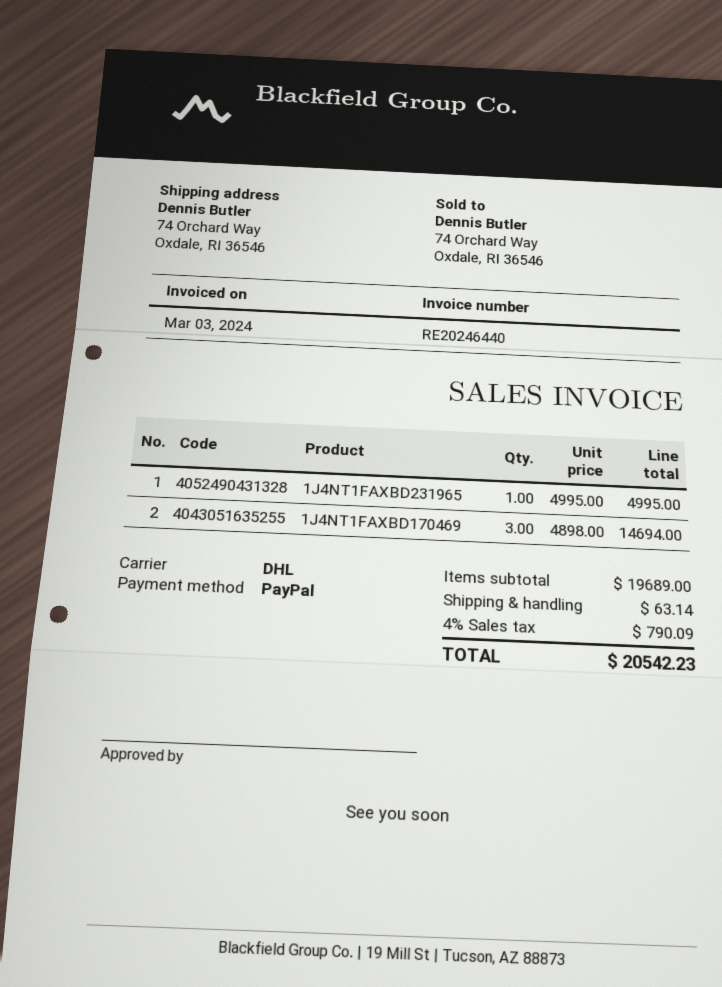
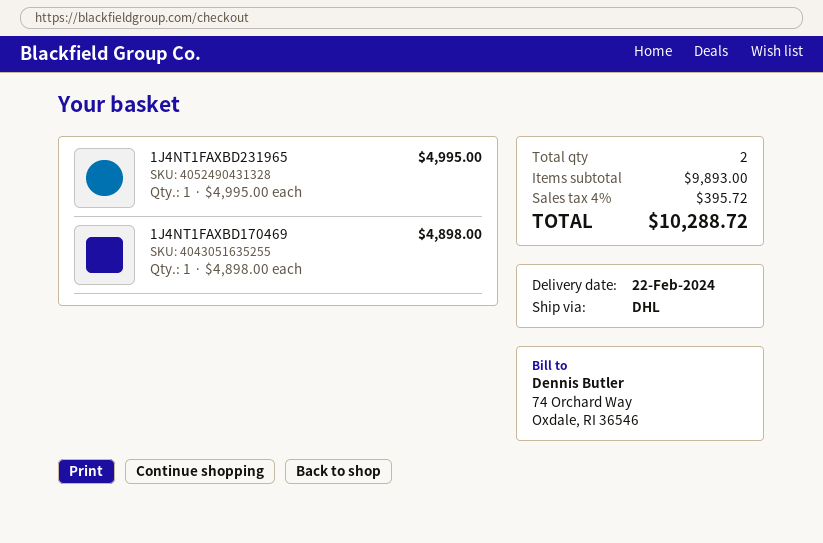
1J4NT1FAXBD170469: 3 x 4898.00 = 14694.00 -> 1 x 4898.00 = 4898.00
subtotal: 19689.00 -> 9893.00
shipping: 63.14 -> none
tax: 4% = 790.09 -> 4% = 395.72
total: 20542.23 -> 10288.72

